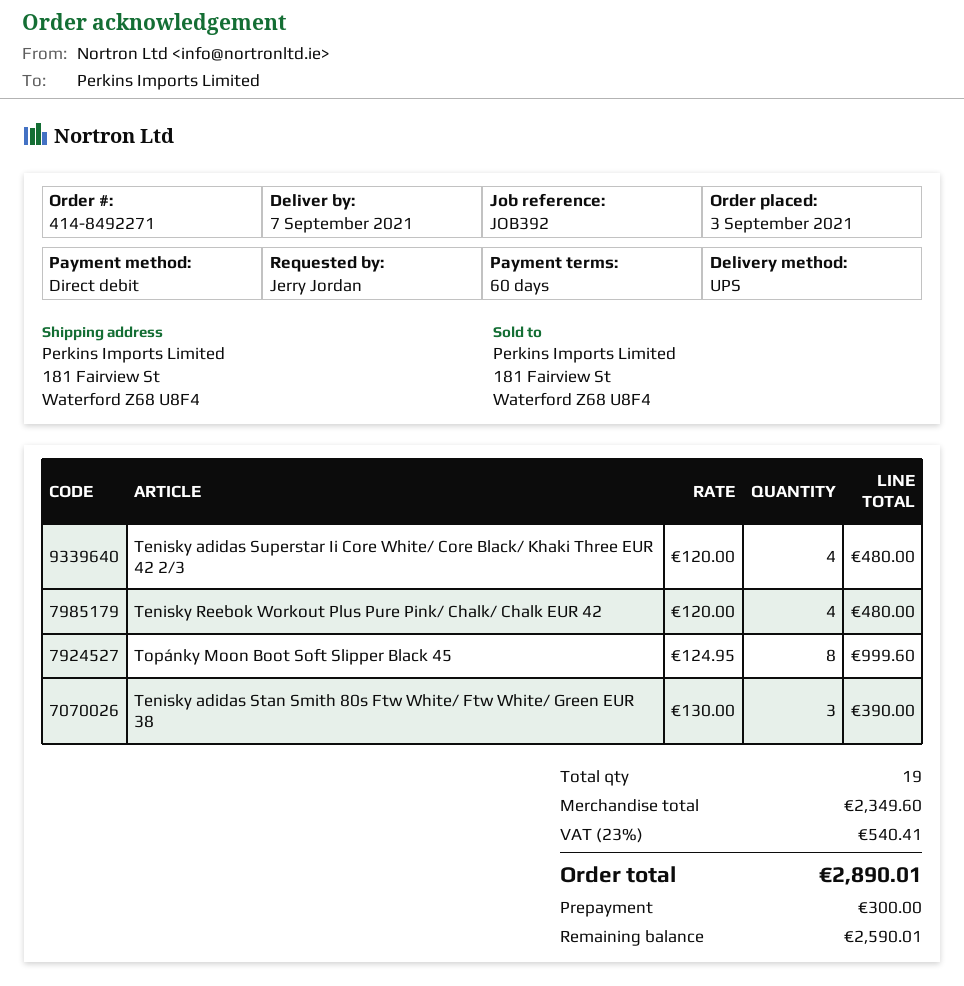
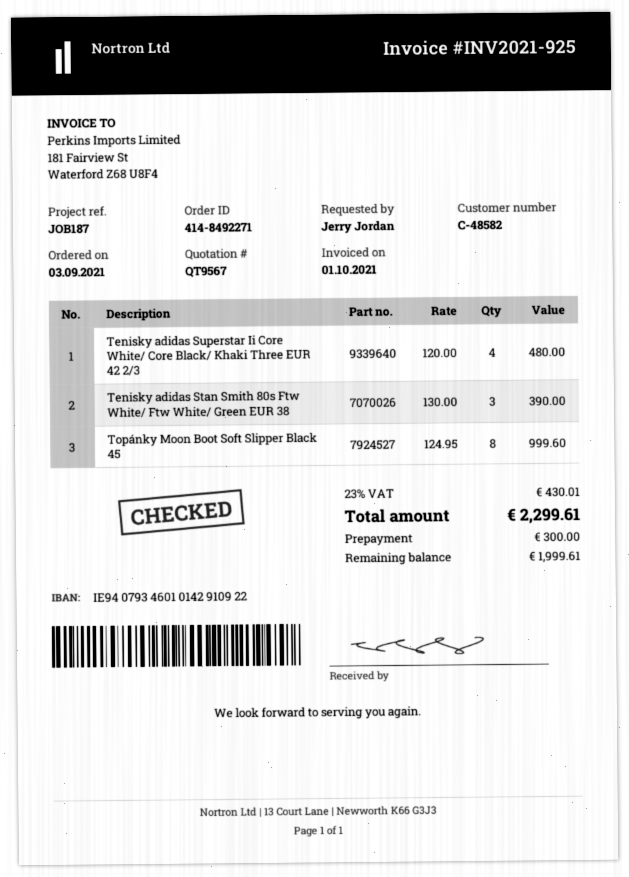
reference: JOB392 -> JOB187
Tenisky Reebok Workout Plus Pure Pink/ Chalk/ Chalk EUR 42: 4 x 120.00 = 480.00 -> none
tax: 23% = 540.41 -> 23% = 430.01
total: 2890.01 -> 2299.61
balance: 2590.01 -> 1999.61

